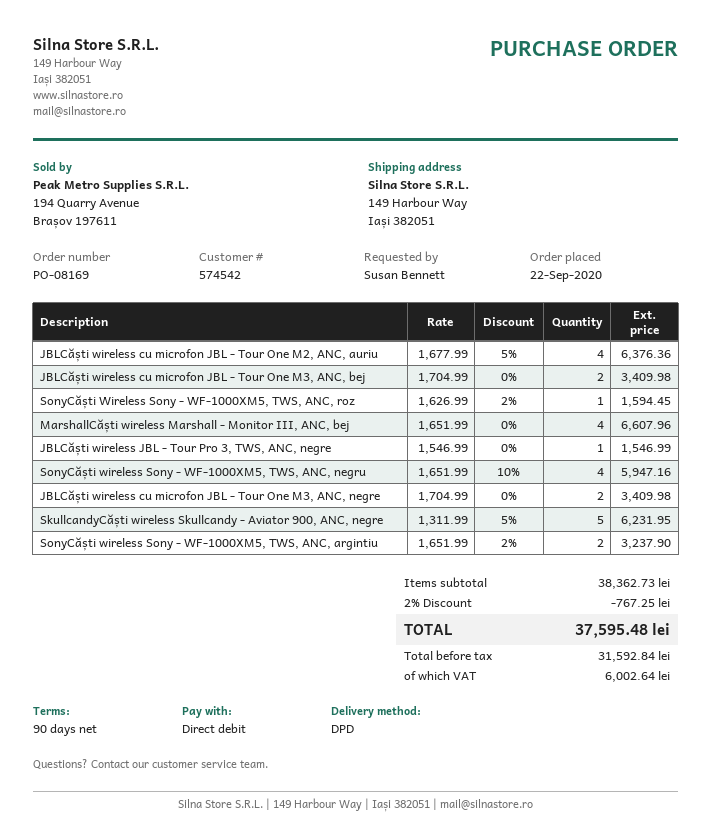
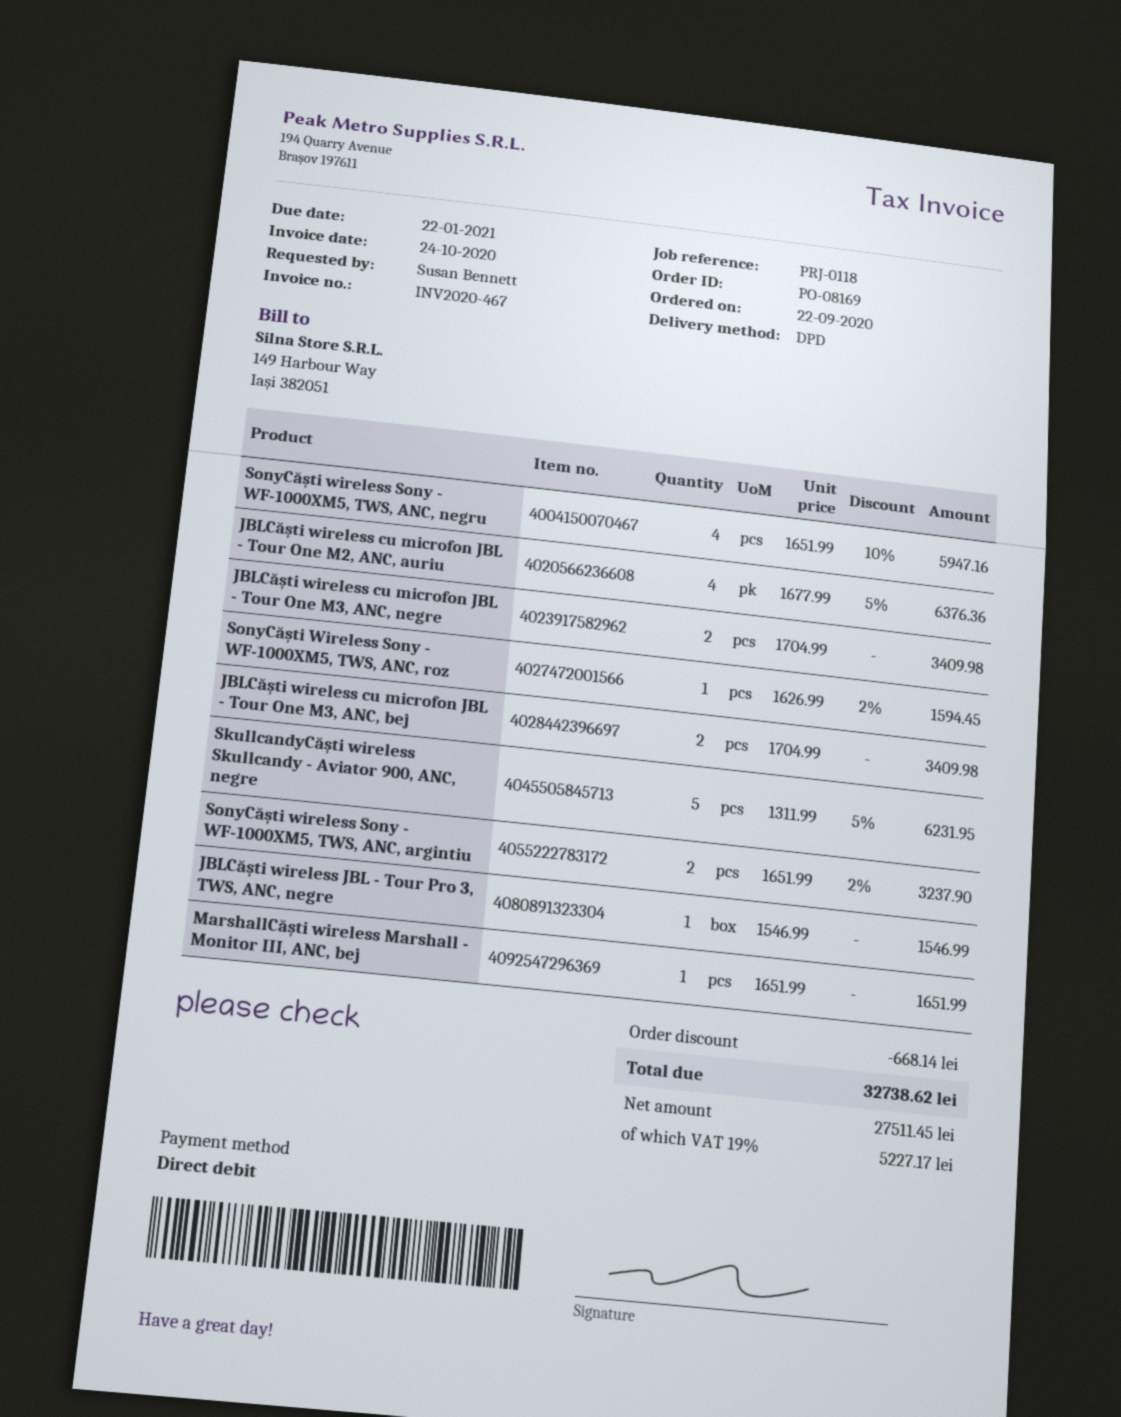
MarshallCăști wireless Marshall - Monitor III, ANC, bej: 4 x 1651.99 = 6607.96 -> 1 x 1651.99 = 1651.99
discount: 767.25 -> 668.14
net: 31592.84 -> 27511.45
tax: 6002.64 -> 5227.17
total: 37595.48 -> 32738.62

